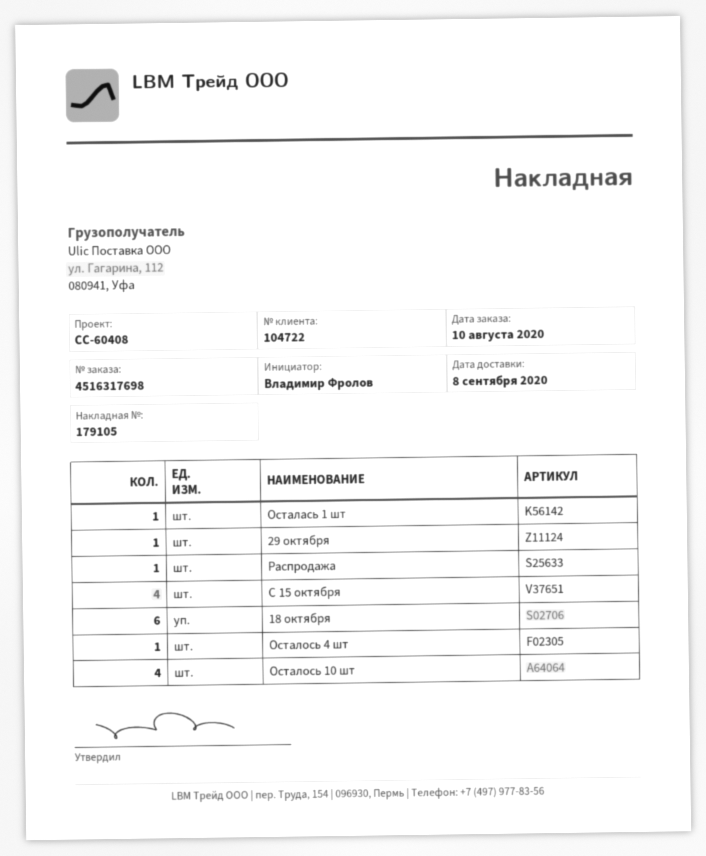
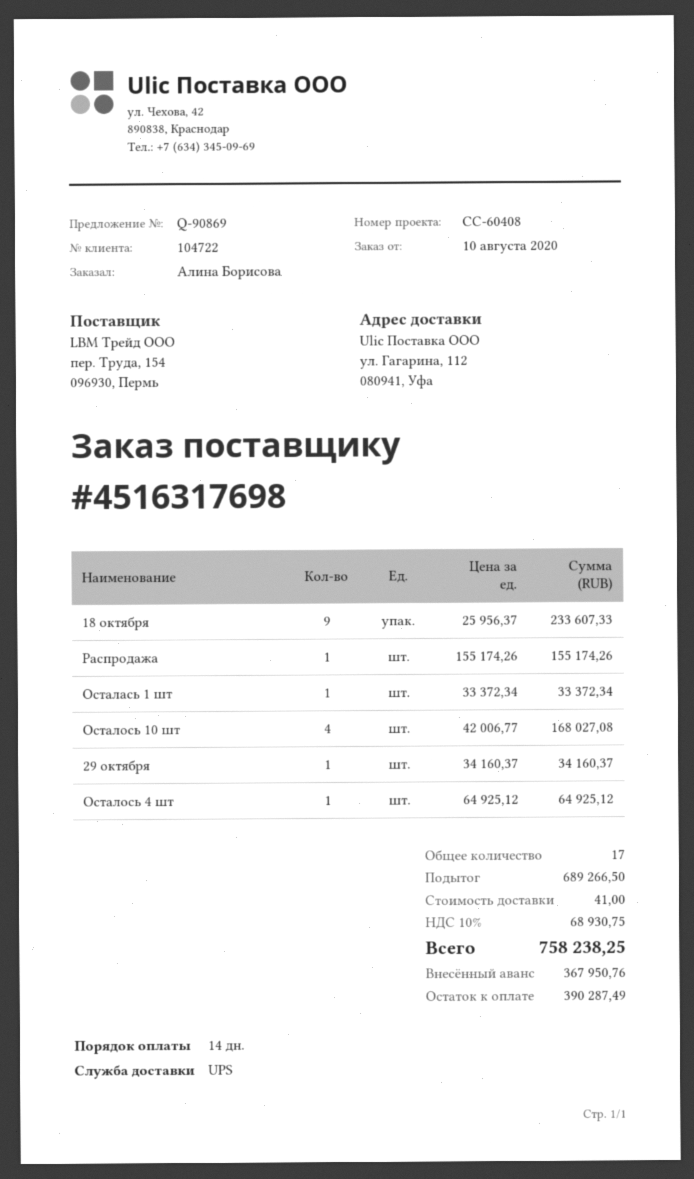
ordered by: Владимир Фролов -> Алина Борисова
С 15 октября: 4 -> none
18 октября: 6 -> 9

